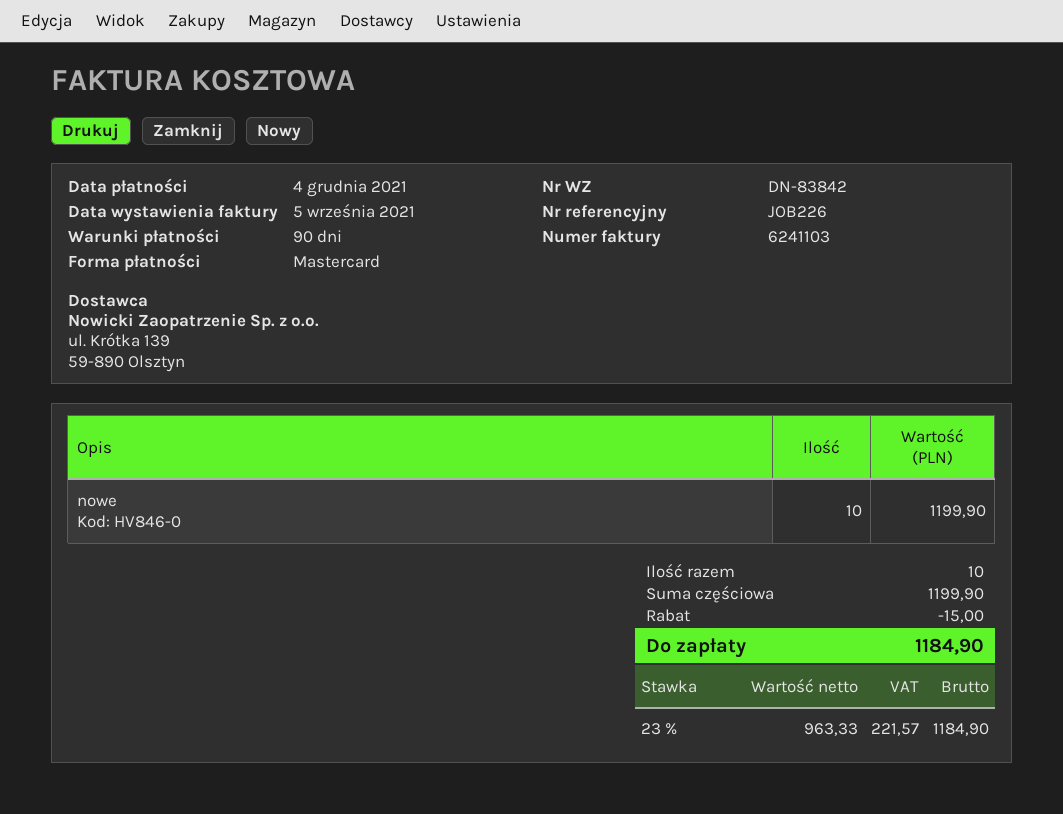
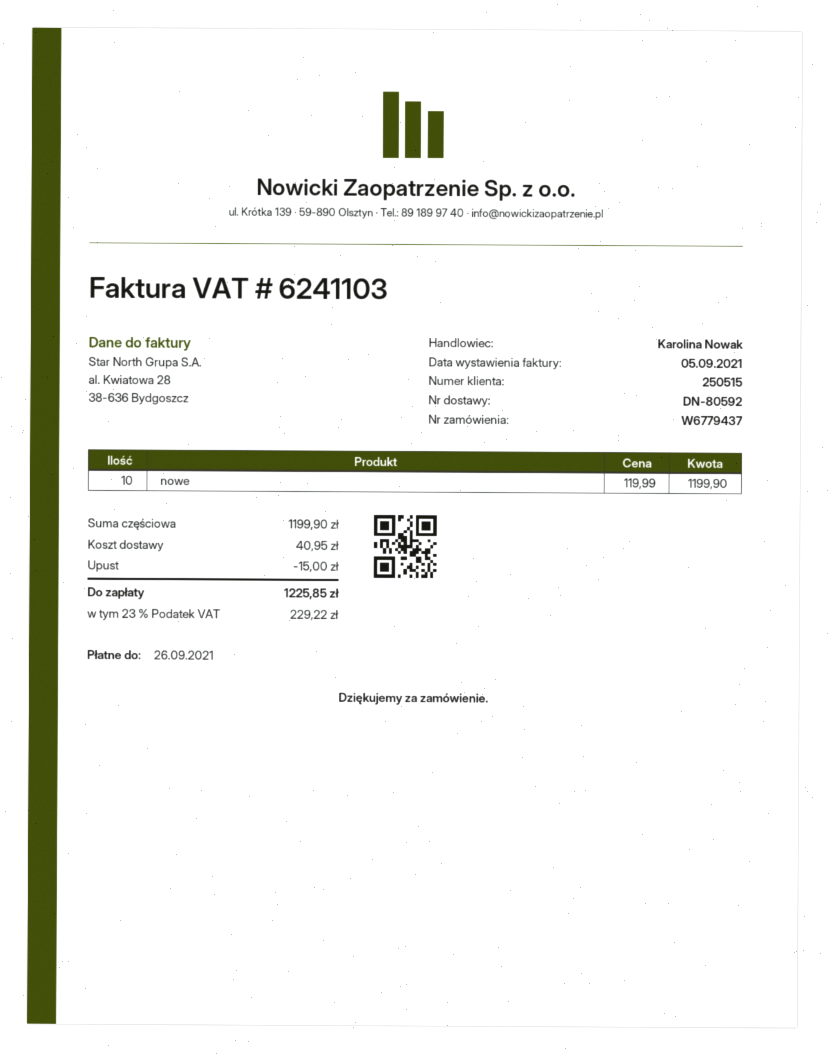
delivery note number: DN-83842 -> DN-80592
due date: 2021-12-04 -> 2021-09-26
shipping: none -> 40.95
tax: 23% = 221.57 -> 23% = 229.22
total: 1184.90 -> 1225.85

